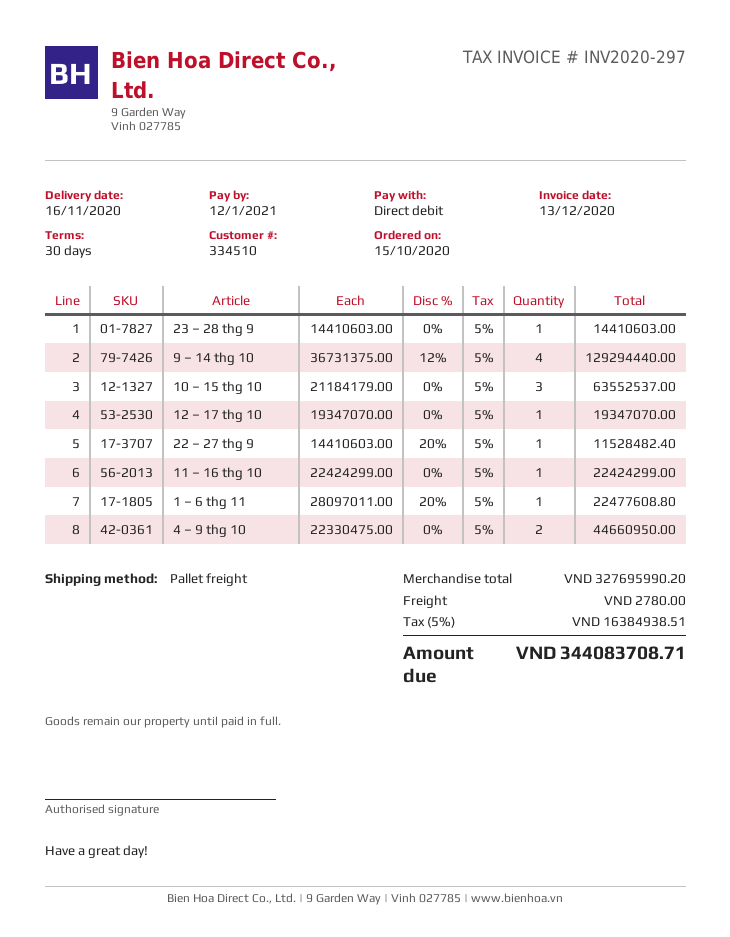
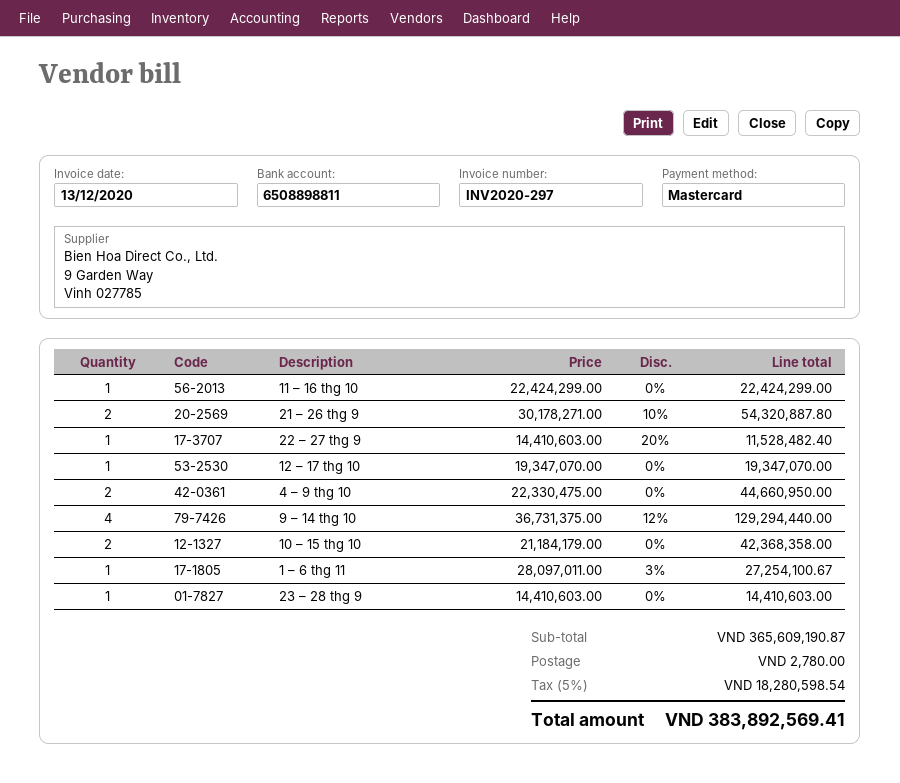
payment method: direct debit -> Mastercard
10 – 15 thg 10: 3 x 21184179.00 = 63552537.00 -> 2 x 21184179.00 = 42368358.00
1 – 6 thg 11: 1 x 28097011.00 - 20% = 22477608.80 -> 1 x 28097011.00 - 3% = 27254100.67
21 – 26 thg 9: none -> 2 x 30178271.00 - 10% = 54320887.80
subtotal: 327695990.20 -> 365609190.87
tax: 5% = 16384938.51 -> 5% = 18280598.54
total: 344083708.71 -> 383892569.41

